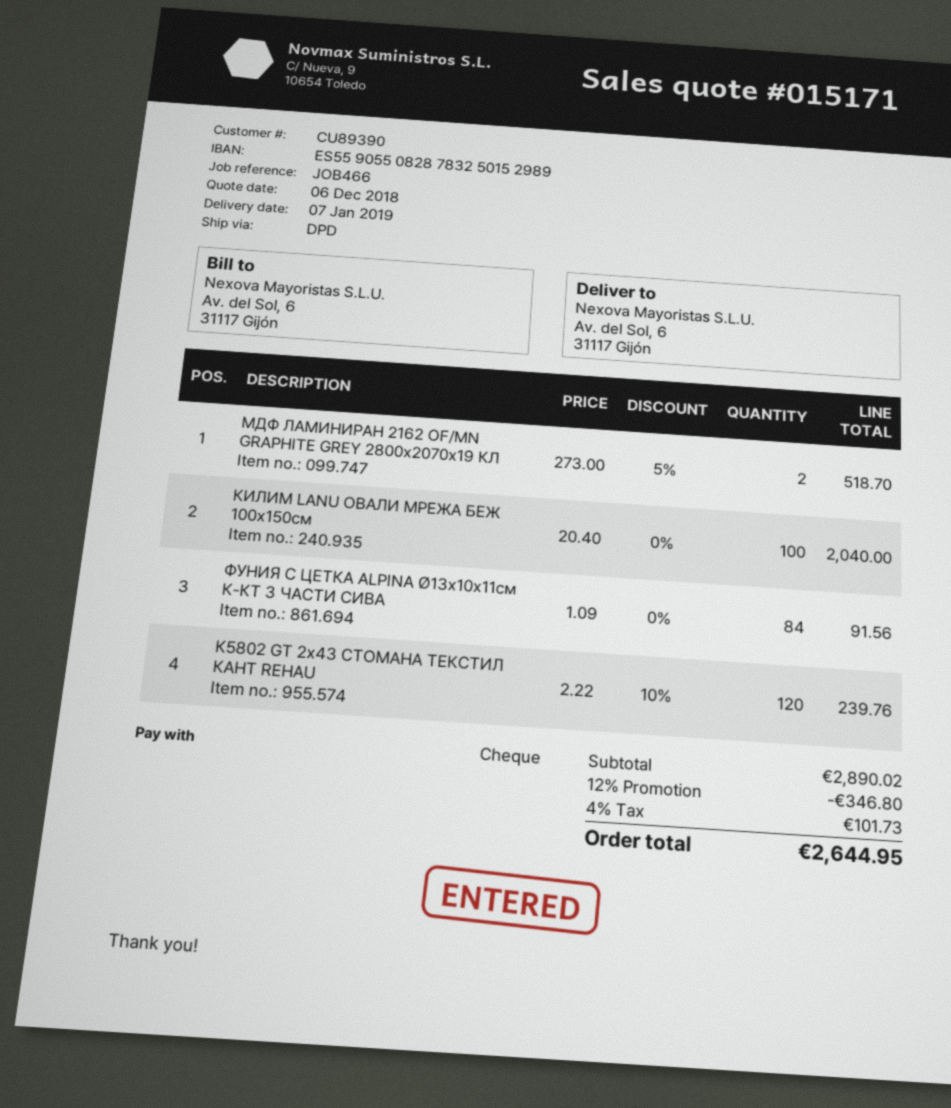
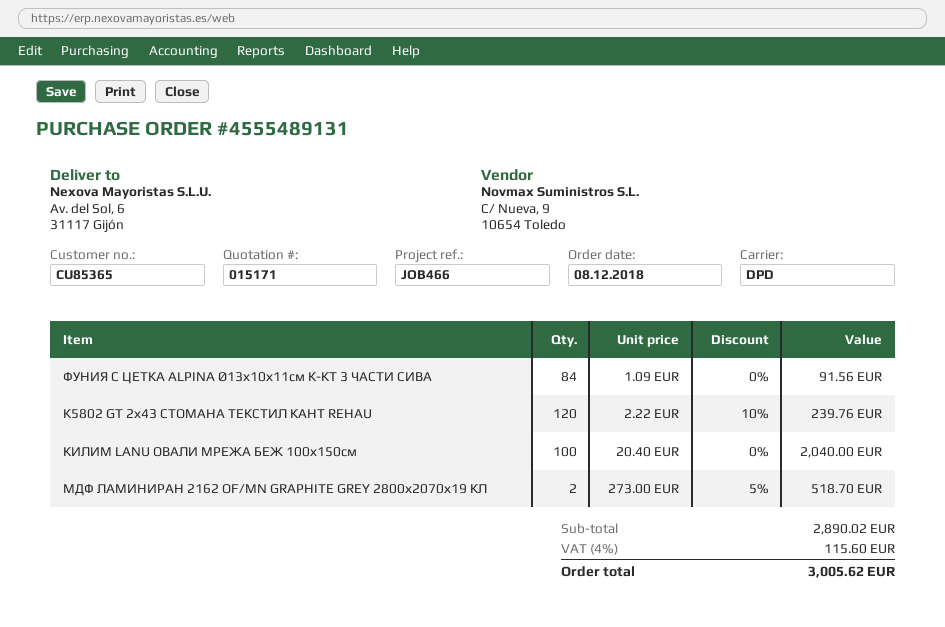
customer number: CU89390 -> CU85365
discount: 12% = 346.80 -> none
tax: 4% = 101.73 -> 4% = 115.60
total: 2644.95 -> 3005.62

